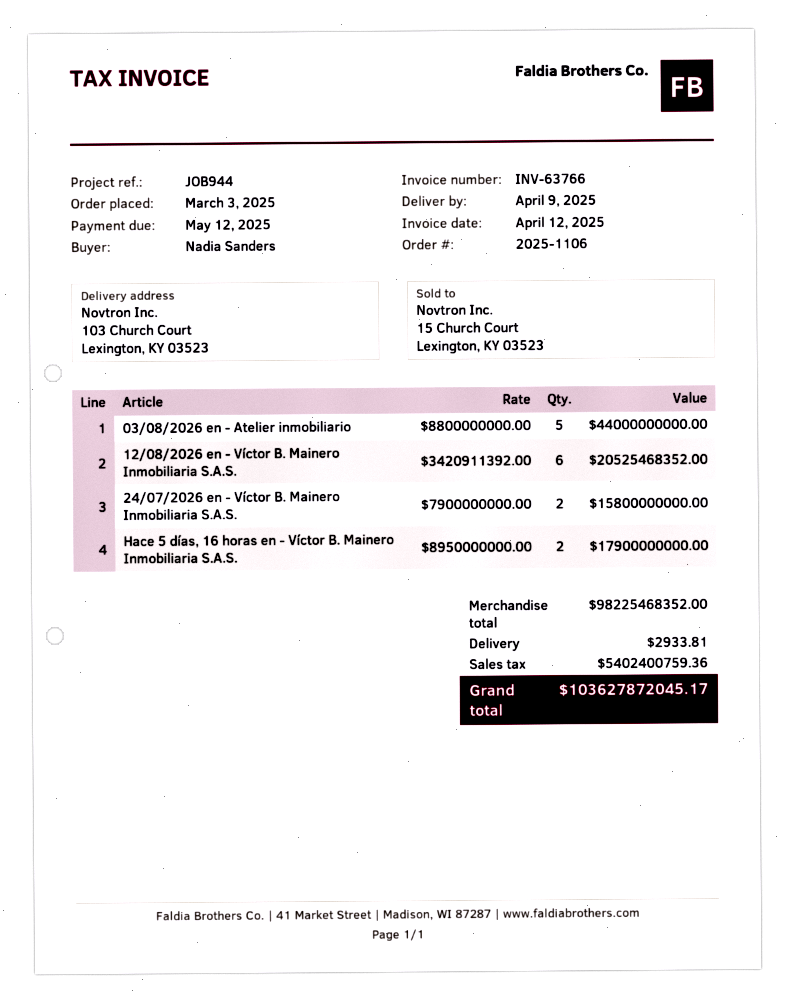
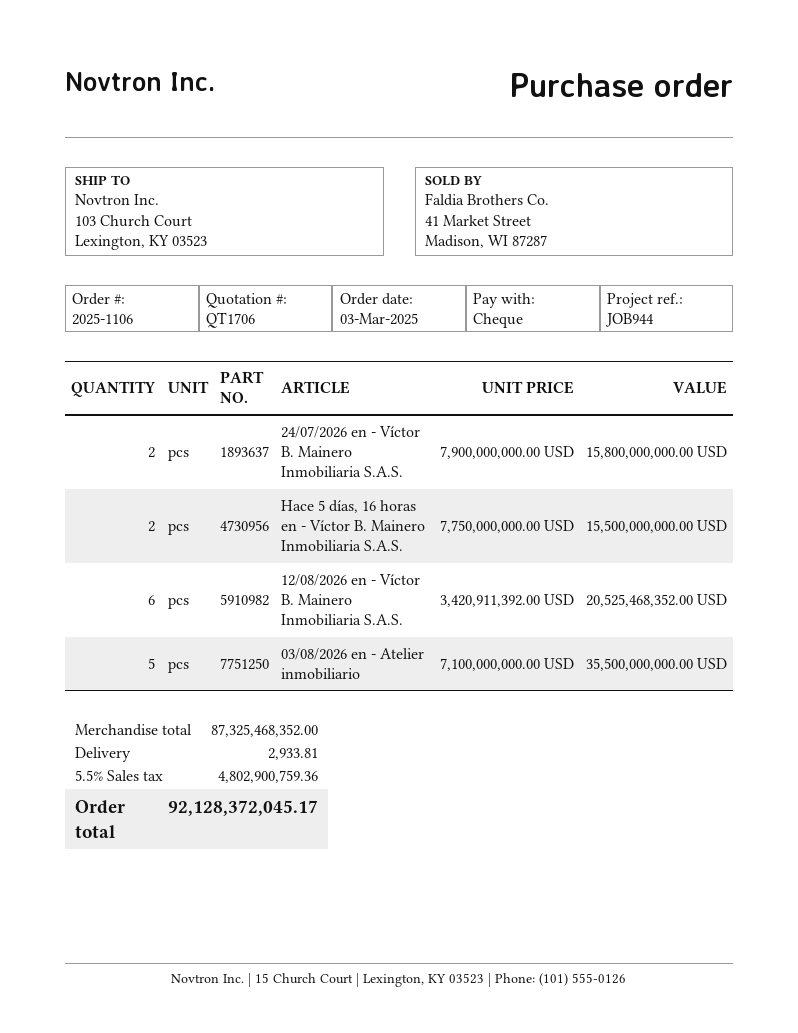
03/08/2026 en - Atelier inmobiliario: 5 x 8800000000.00 = 44000000000.00 -> 5 x 7100000000.00 = 35500000000.00
Hace 5 días, 16 horas en - Víctor B. Mainero Inmobiliaria S.A.S.: 2 x 8950000000.00 = 17900000000.00 -> 2 x 7750000000.00 = 15500000000.00
subtotal: 98225468352.00 -> 87325468352.00
tax: 5402400759.36 -> 4802900759.36
total: 103627872045.17 -> 92128372045.17

